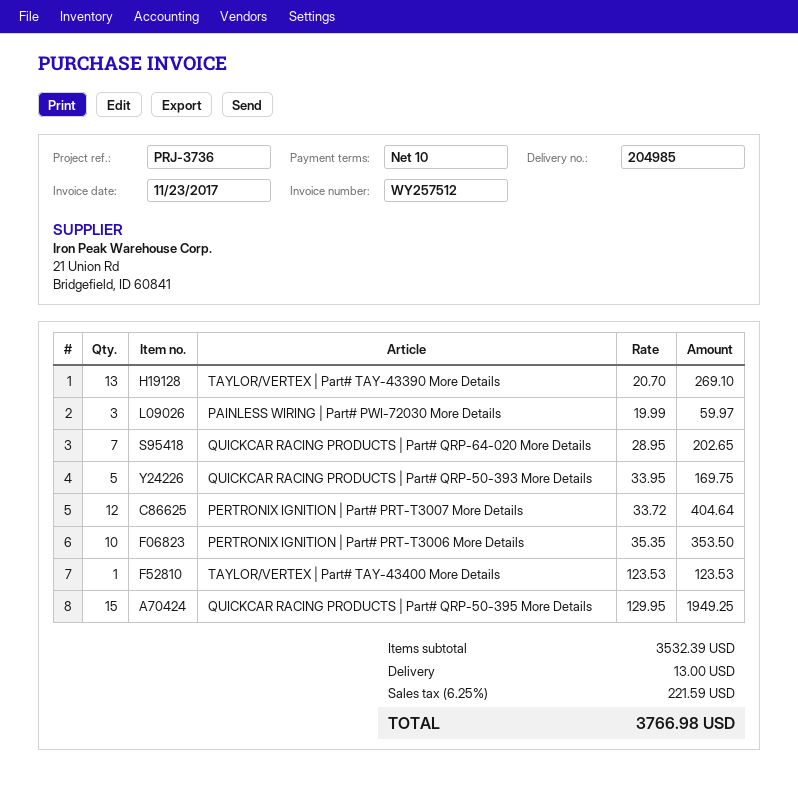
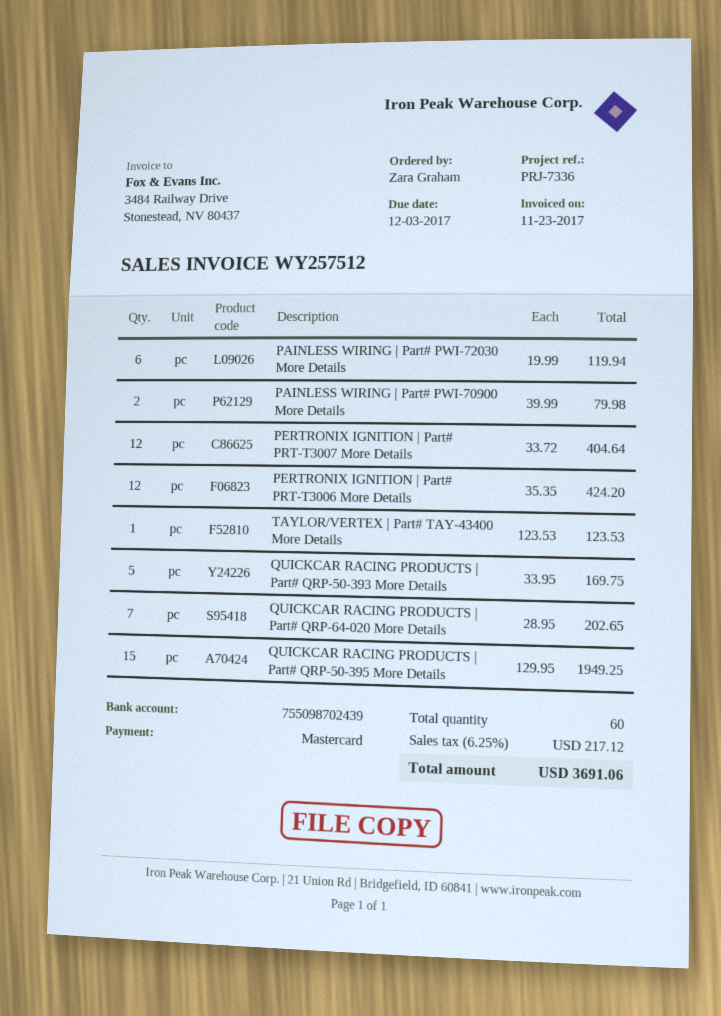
reference: PRJ-3736 -> PRJ-7336
TAYLOR/VERTEX | Part# TAY-43390 More Details: 13 x 20.70 = 269.10 -> none
PAINLESS WIRING | Part# PWI-72030 More Details: 3 x 19.99 = 59.97 -> 6 x 19.99 = 119.94
PERTRONIX IGNITION | Part# PRT-T3006 More Details: 10 x 35.35 = 353.50 -> 12 x 35.35 = 424.20
PAINLESS WIRING | Part# PWI-70900 More Details: none -> 2 x 39.99 = 79.98
shipping: 13.00 -> none
tax: 6.25% = 221.59 -> 6.25% = 217.12
total: 3766.98 -> 3691.06

